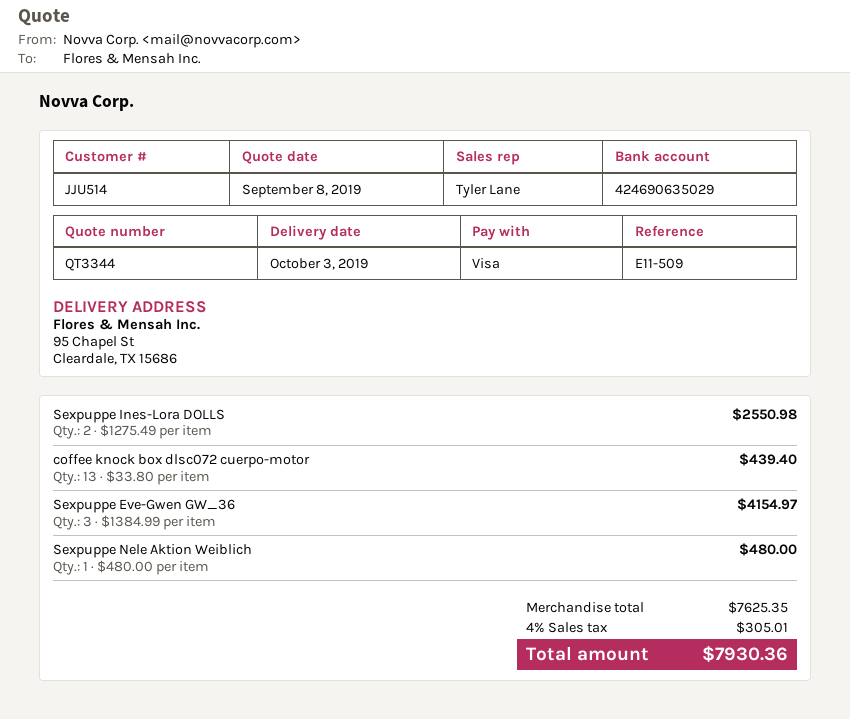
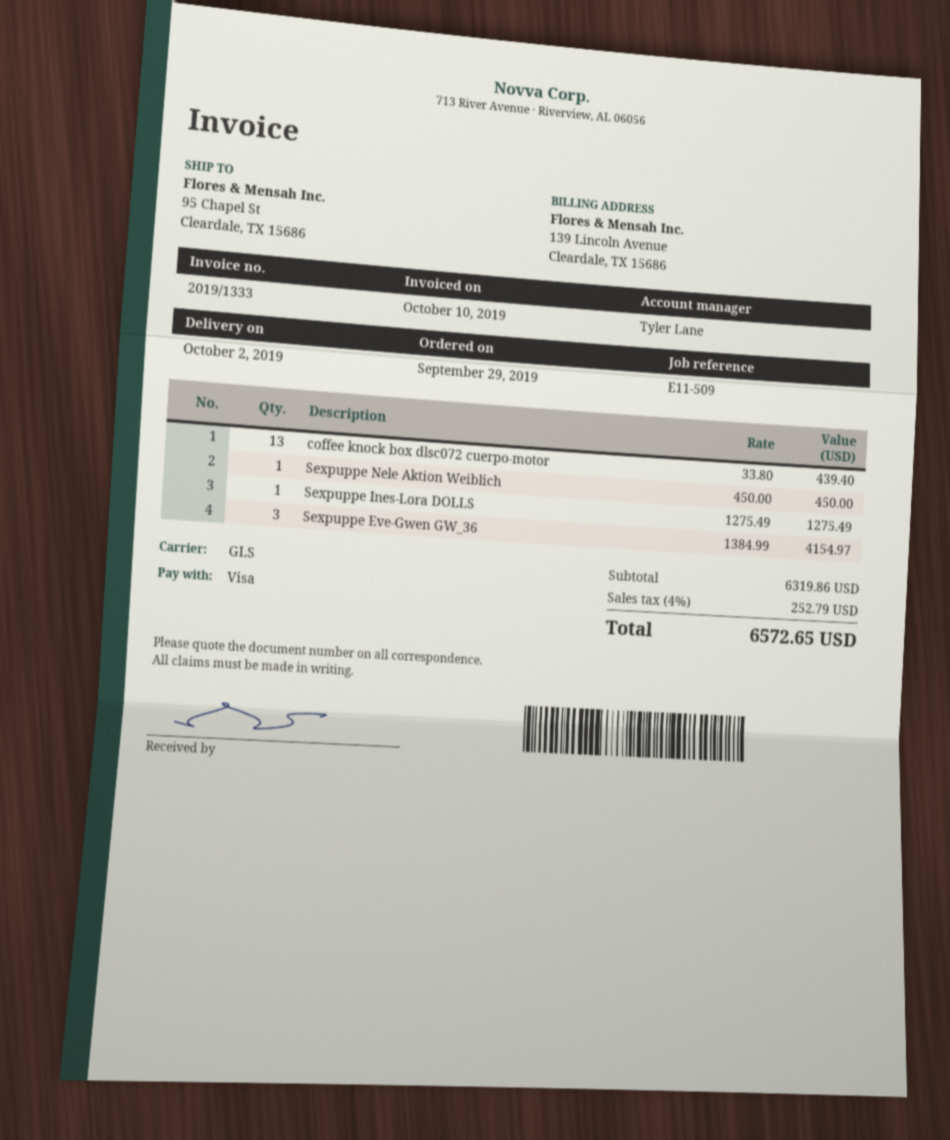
delivery date: 2019-10-03 -> 2019-10-02
Sexpuppe Ines-Lora DOLLS: 2 x 1275.49 = 2550.98 -> 1 x 1275.49 = 1275.49
Sexpuppe Nele Aktion Weiblich: 1 x 480.00 = 480.00 -> 1 x 450.00 = 450.00
subtotal: 7625.35 -> 6319.86
tax: 4% = 305.01 -> 4% = 252.79
total: 7930.36 -> 6572.65

